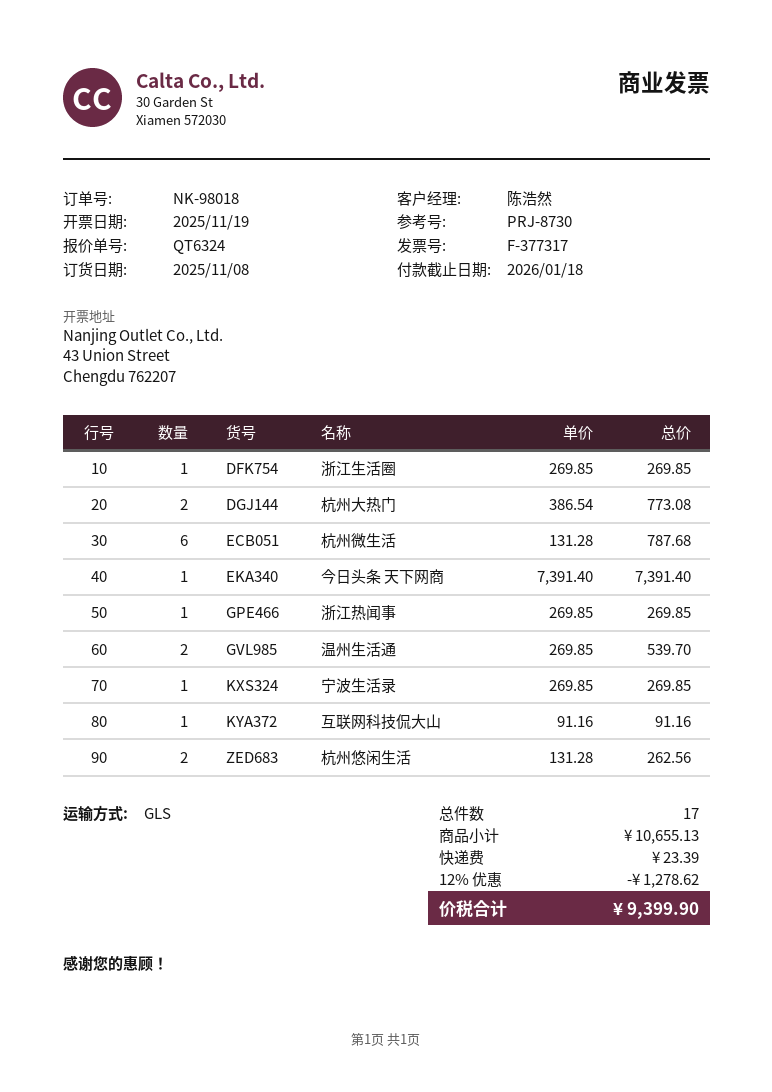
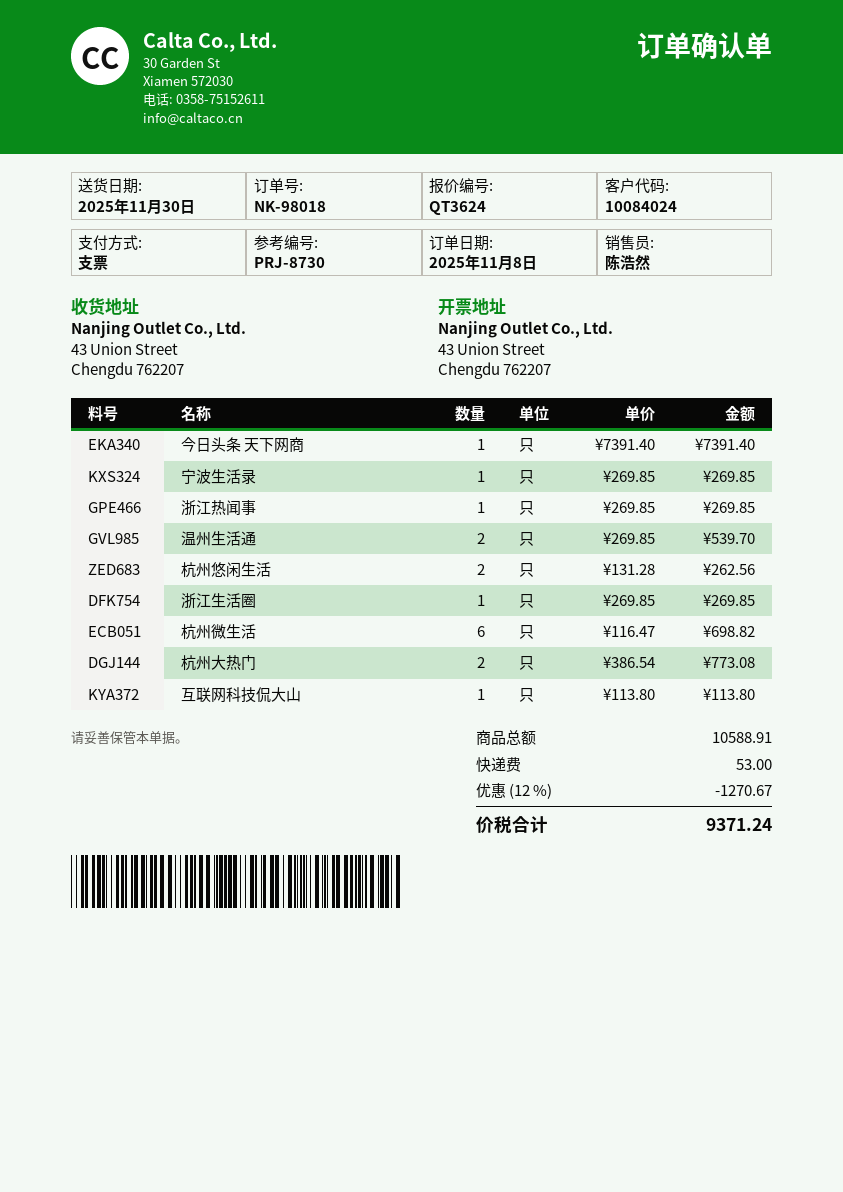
quote number: QT6324 -> QT3624
杭州微生活: 6 x 131.28 = 787.68 -> 6 x 116.47 = 698.82
互联网科技侃大山: 1 x 91.16 = 91.16 -> 1 x 113.80 = 113.80
subtotal: 10655.13 -> 10588.91
discount: 12% = 1278.62 -> 12% = 1270.67
shipping: 23.39 -> 53.00
total: 9399.90 -> 9371.24

